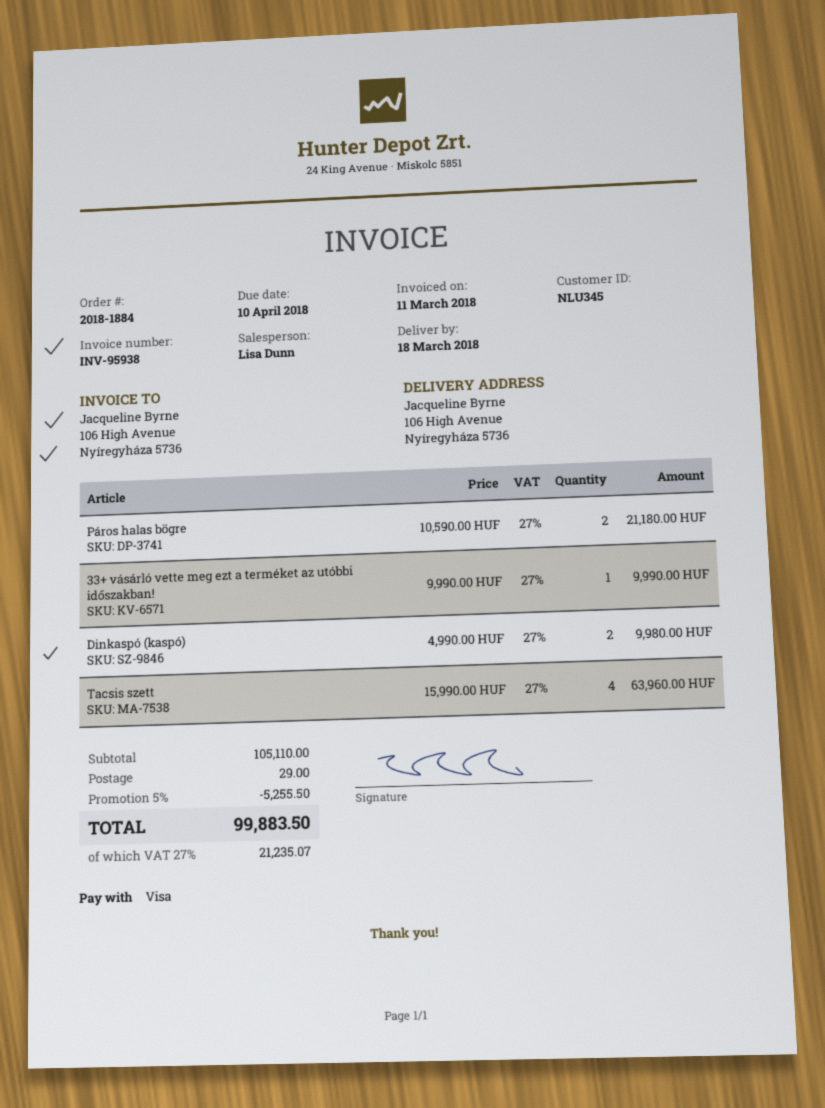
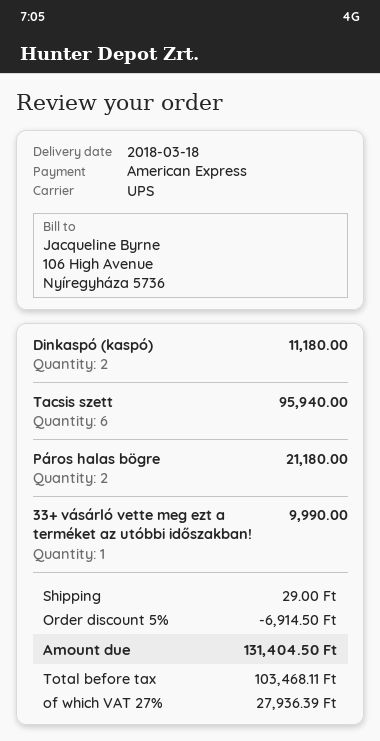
payment method: Visa -> American Express
Dinkaspó (kaspó): 2 for 9980.00 -> 2 for 11180.00
Tacsis szett: 4 for 63960.00 -> 6 for 95940.00
discount: 5% = 5255.50 -> 5% = 6914.50
tax: 27% = 21235.07 -> 27% = 27936.39
total: 99883.50 -> 131404.50

